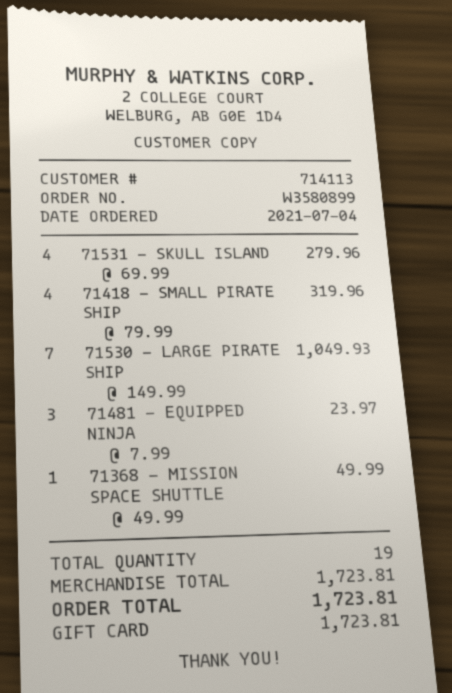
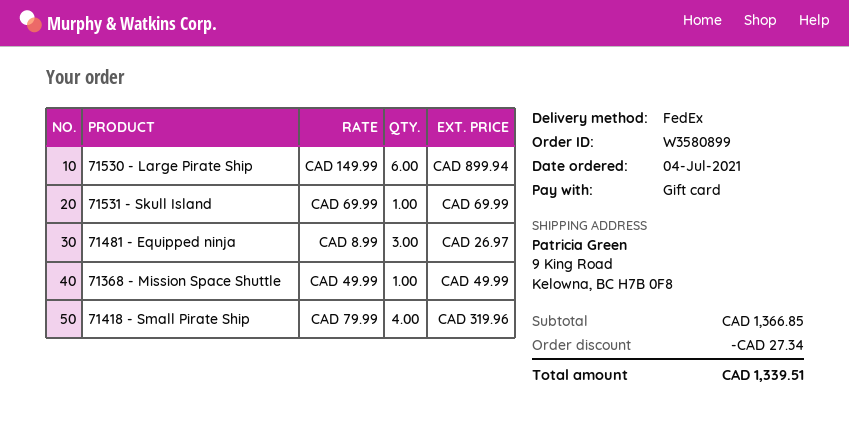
71531 - SKULL ISLAND: 4 x 69.99 = 279.96 -> 1 x 69.99 = 69.99
71530 - LARGE PIRATE SHIP: 7 x 149.99 = 1049.93 -> 6 x 149.99 = 899.94
71481 - EQUIPPED NINJA: 3 x 7.99 = 23.97 -> 3 x 8.99 = 26.97
subtotal: 1723.81 -> 1366.85
discount: none -> 27.34
total: 1723.81 -> 1339.51

